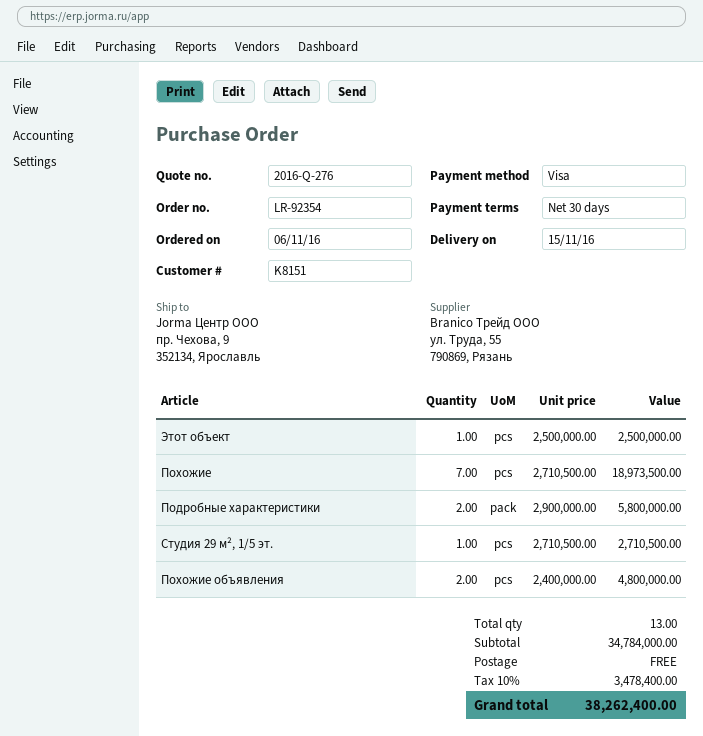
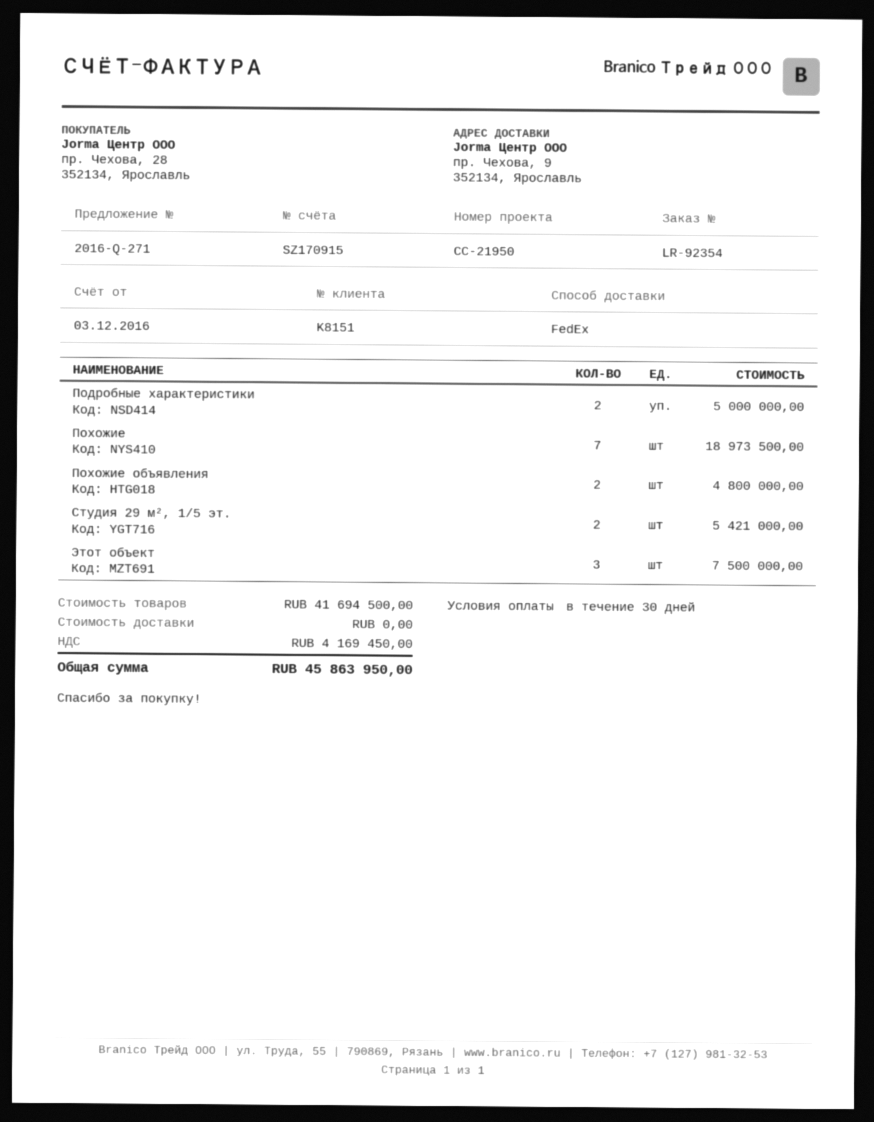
quote number: 2016-Q-276 -> 2016-Q-271
Этот объект: 1 for 2500000.00 -> 3 for 7500000.00
Подробные характеристики: 2 for 5800000.00 -> 2 for 5000000.00
Студия 29 м², 1/5 эт.: 1 for 2710500.00 -> 2 for 5421000.00
subtotal: 34784000.00 -> 41694500.00
tax: 3478400.00 -> 4169450.00
total: 38262400.00 -> 45863950.00

